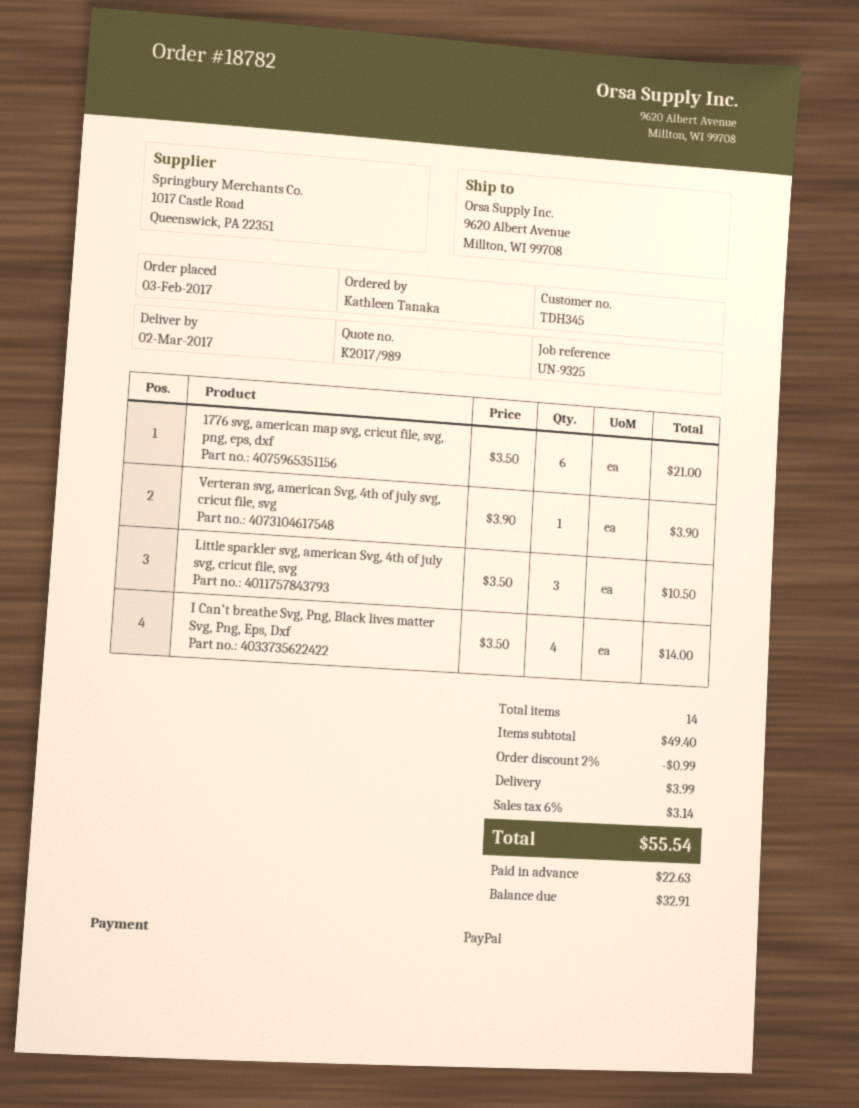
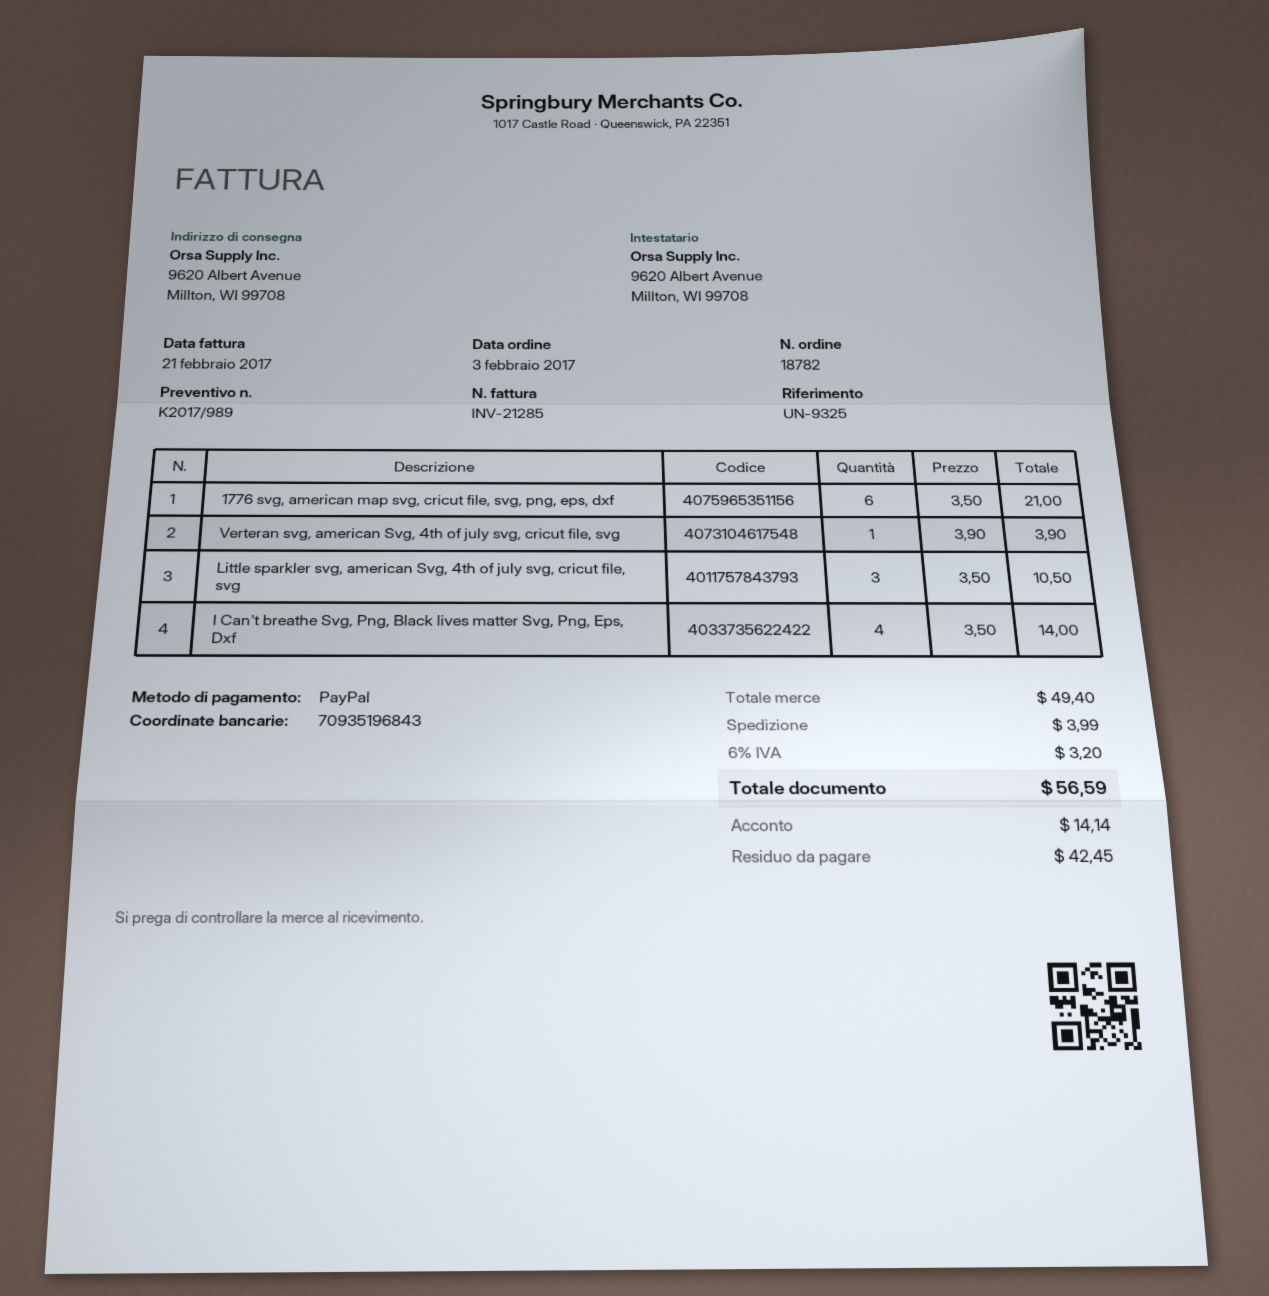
discount: 2% = 0.99 -> none
tax: 6% = 3.14 -> 6% = 3.20
total: 55.54 -> 56.59
deposit: 22.63 -> 14.14
balance: 32.91 -> 42.45

